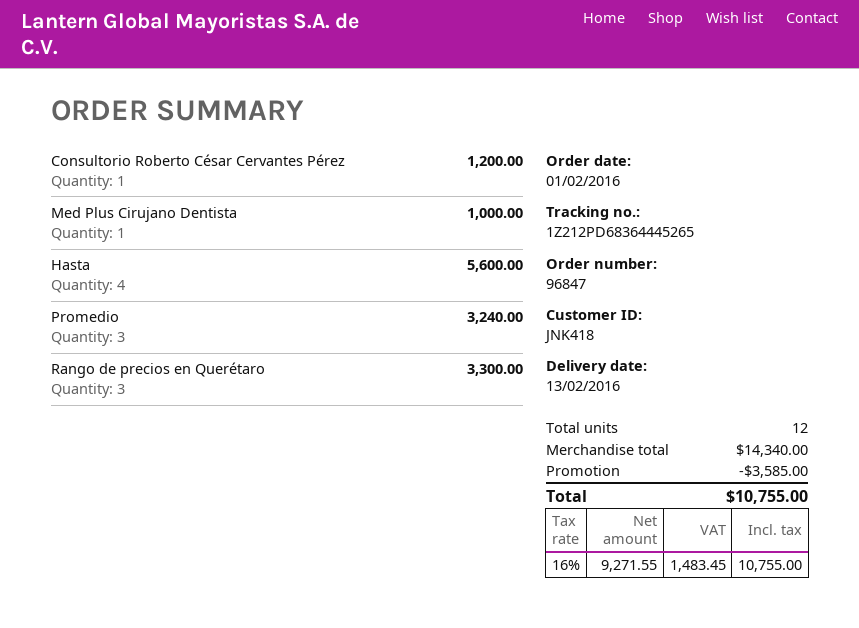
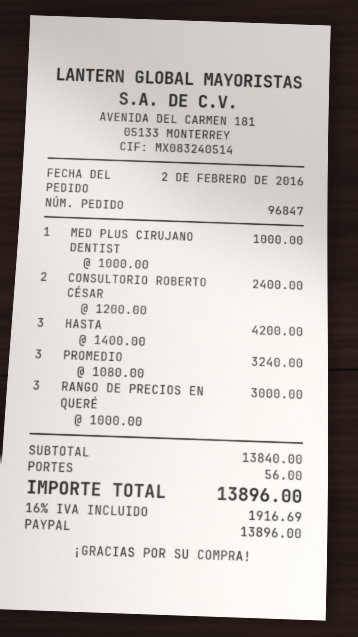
order date: 2016-02-01 -> 2016-02-02
Consultorio Roberto César Cervantes Pérez: 1 for 1200.00 -> 2 for 2400.00
Hasta: 4 for 5600.00 -> 3 for 4200.00
Rango de precios en Querétaro: 3 for 3300.00 -> 3 for 3000.00
subtotal: 14340.00 -> 13840.00
discount: 3585.00 -> none
shipping: none -> 56.00
tax: 16% = 1483.45 -> 16% = 1916.69
total: 10755.00 -> 13896.00

